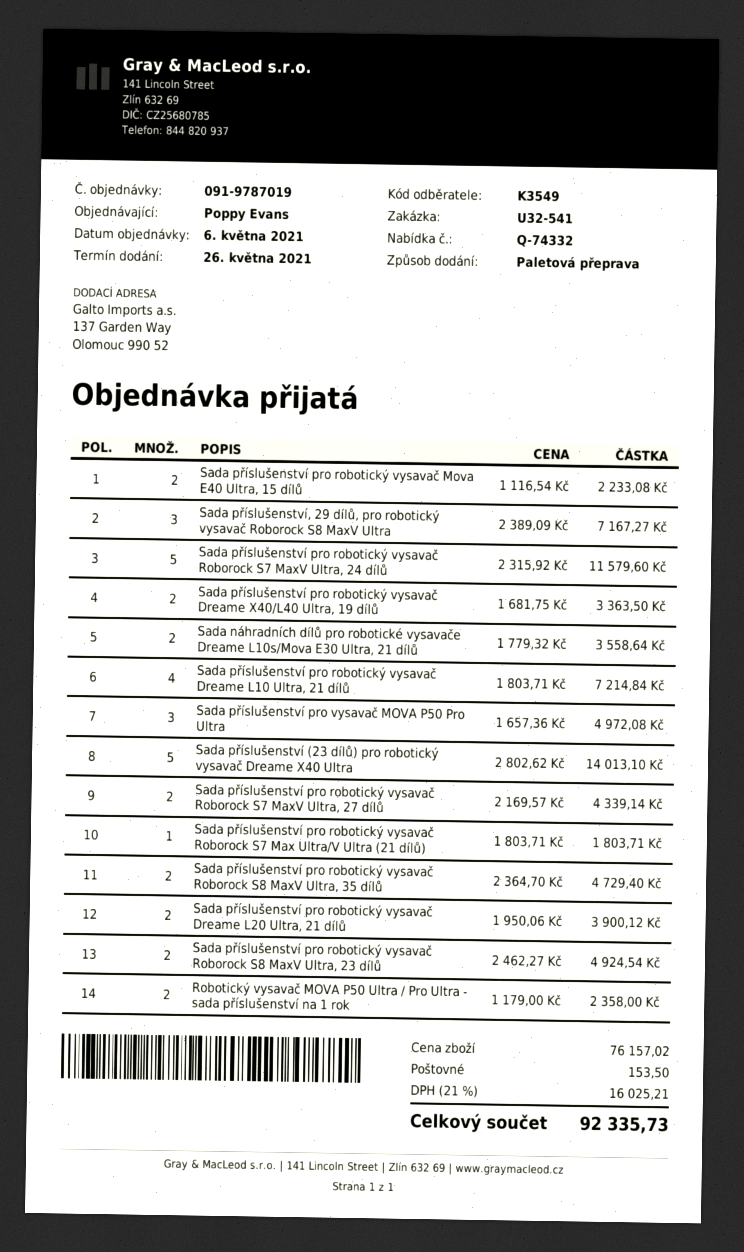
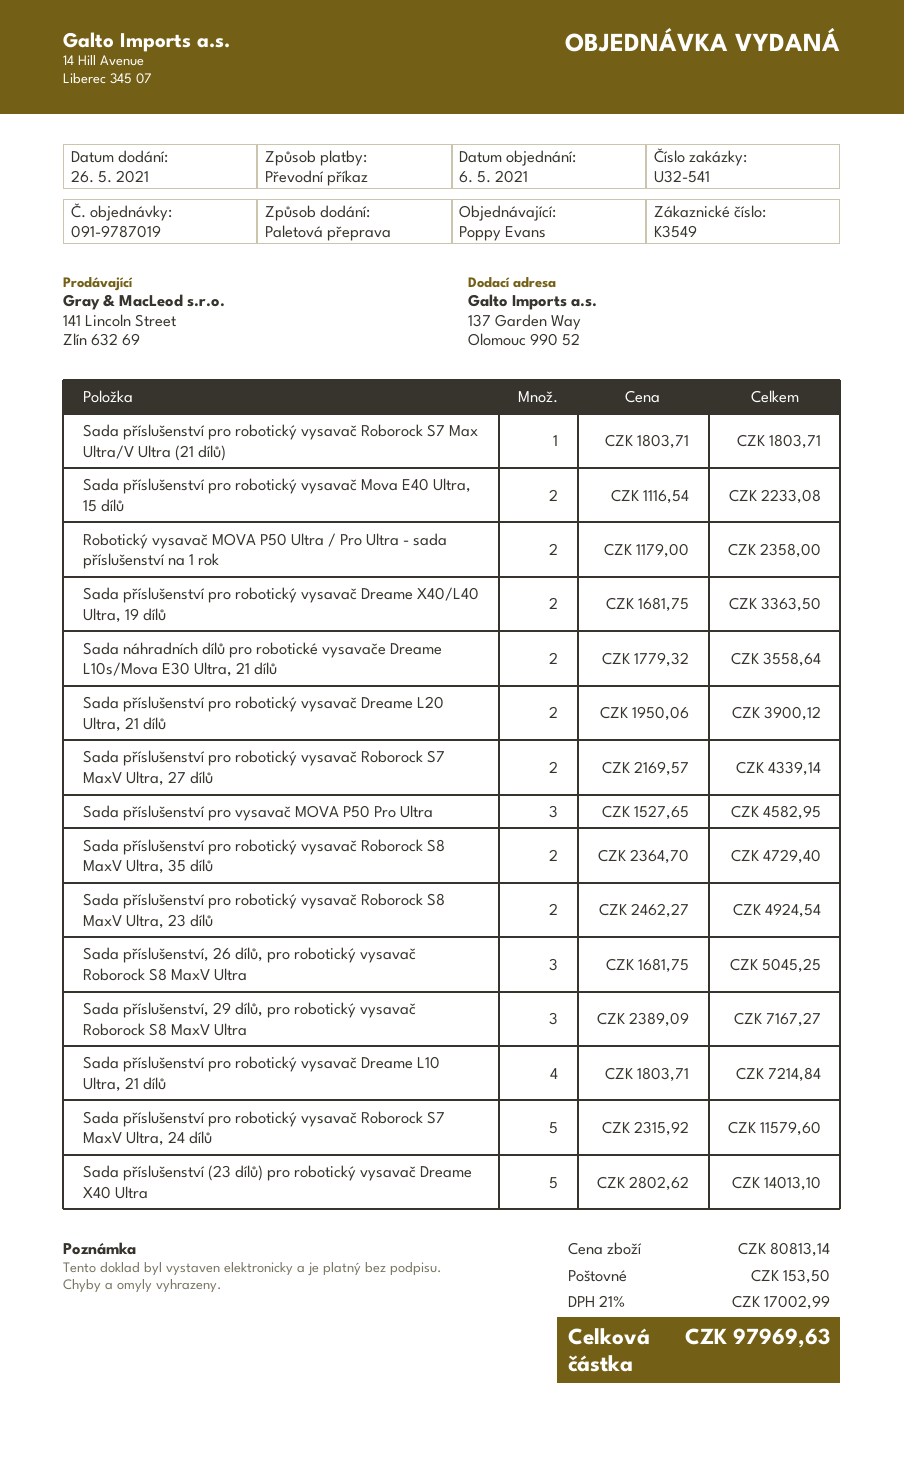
Sada příslušenství pro vysavač MOVA P50 Pro Ultra: 3 x 1657.36 = 4972.08 -> 3 x 1527.65 = 4582.95
Sada příslušenství, 26 dílů, pro robotický vysavač Roborock S8 MaxV Ultra: none -> 3 x 1681.75 = 5045.25
subtotal: 76157.02 -> 80813.14
tax: 21% = 16025.21 -> 21% = 17002.99
total: 92335.73 -> 97969.63

